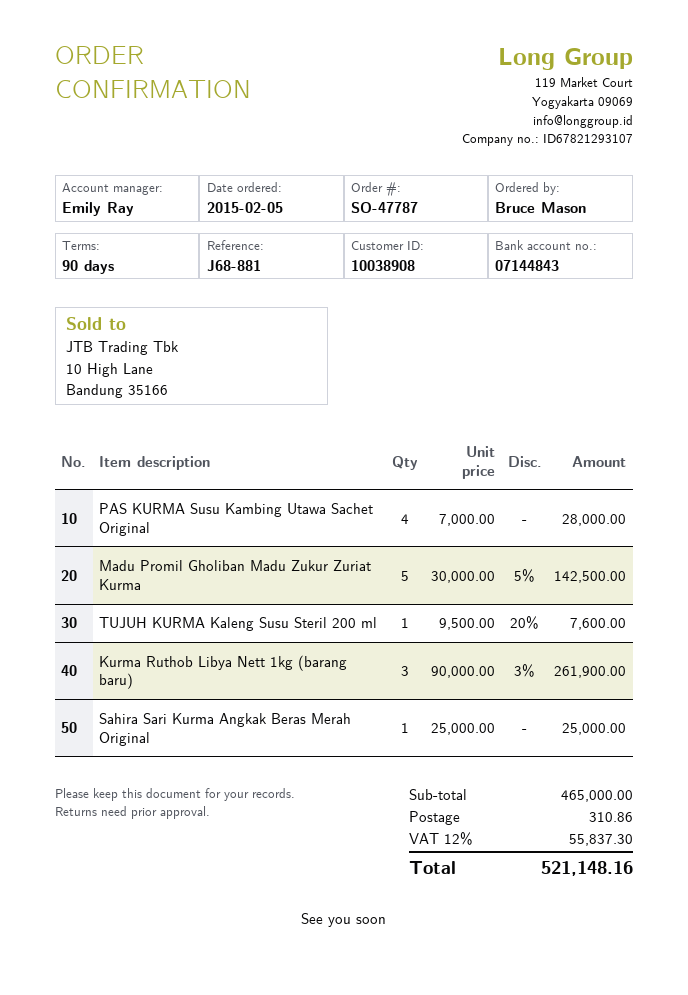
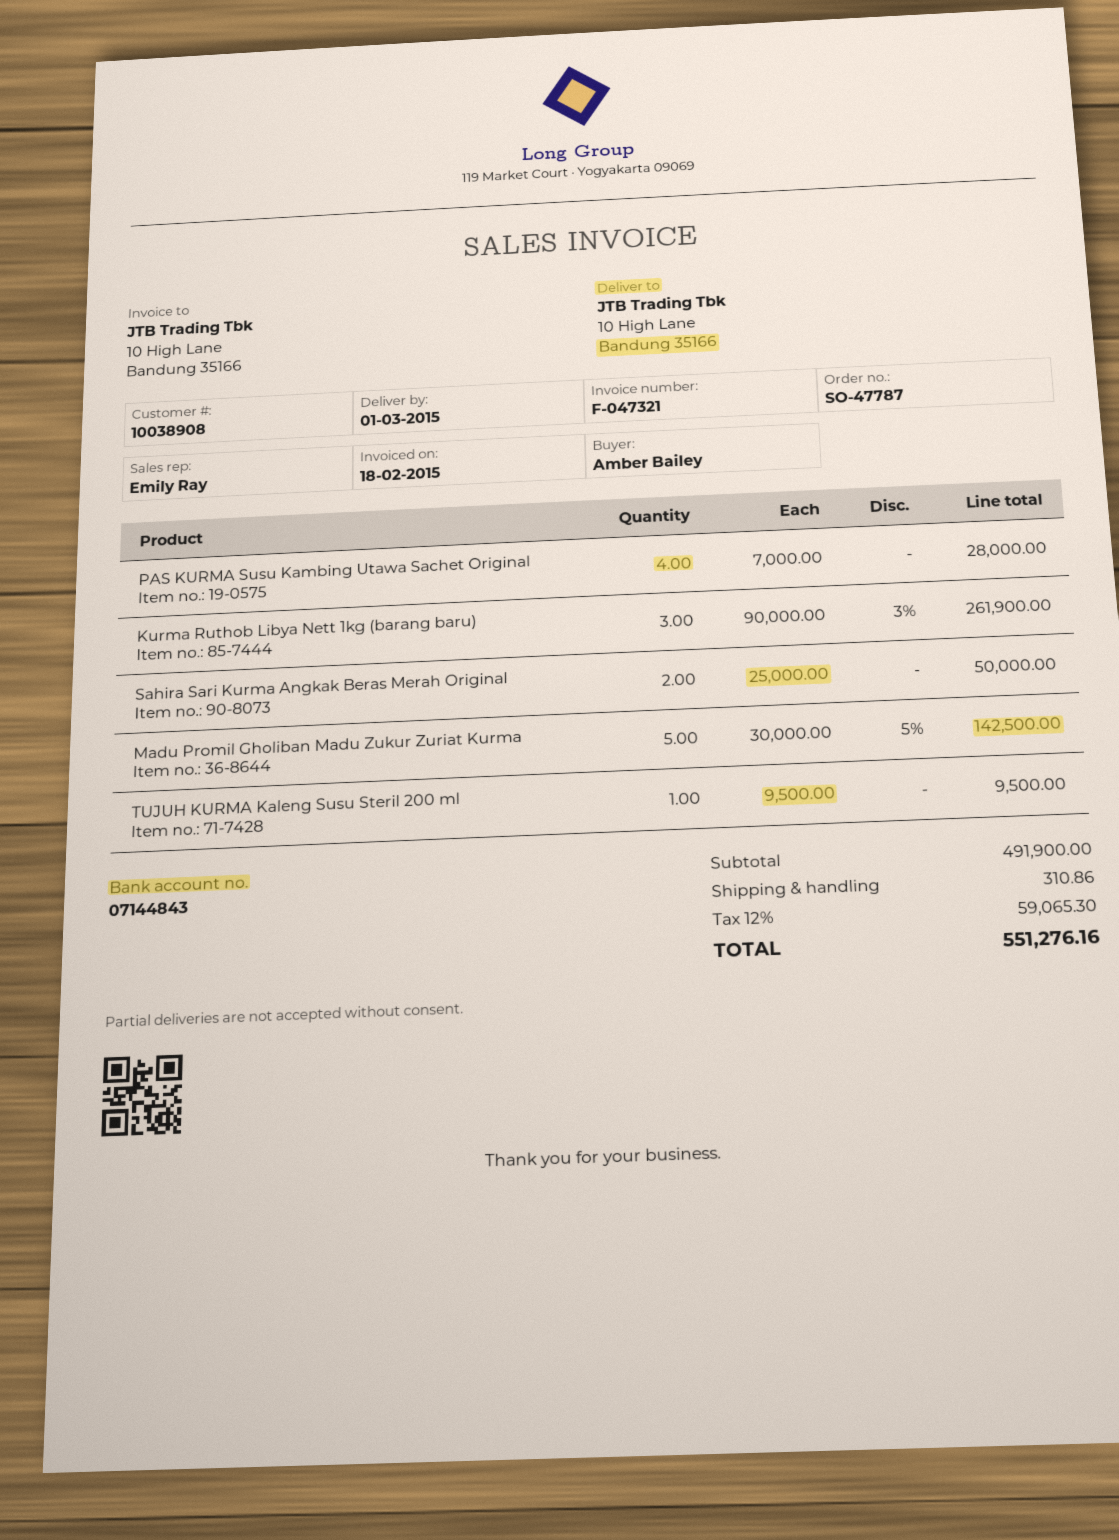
ordered by: Bruce Mason -> Amber Bailey
TUJUH KURMA Kaleng Susu Steril 200 ml: 1 x 9500.00 - 20% = 7600.00 -> 1 x 9500.00 = 9500.00
Sahira Sari Kurma Angkak Beras Merah Original: 1 x 25000.00 = 25000.00 -> 2 x 25000.00 = 50000.00
subtotal: 465000.00 -> 491900.00
tax: 12% = 55837.30 -> 12% = 59065.30
total: 521148.16 -> 551276.16

